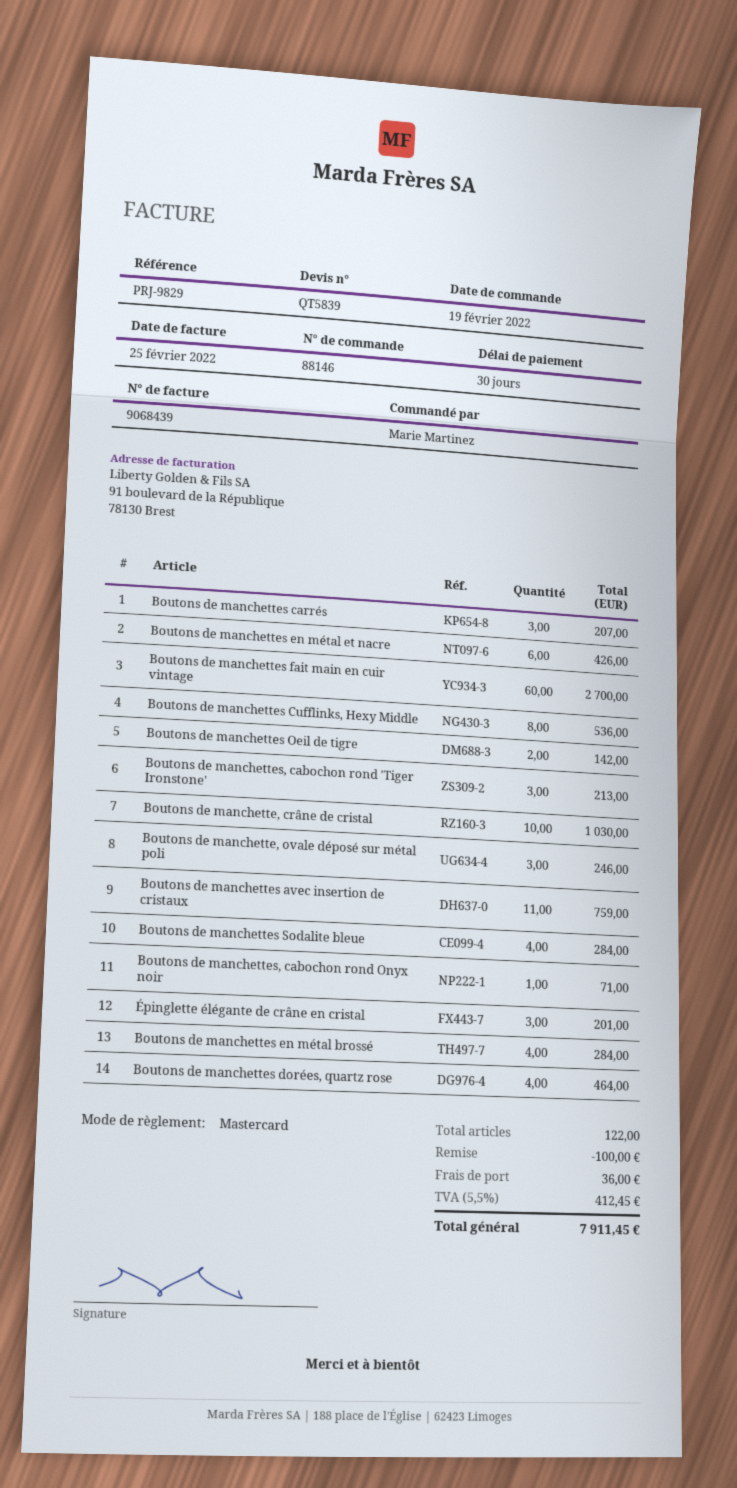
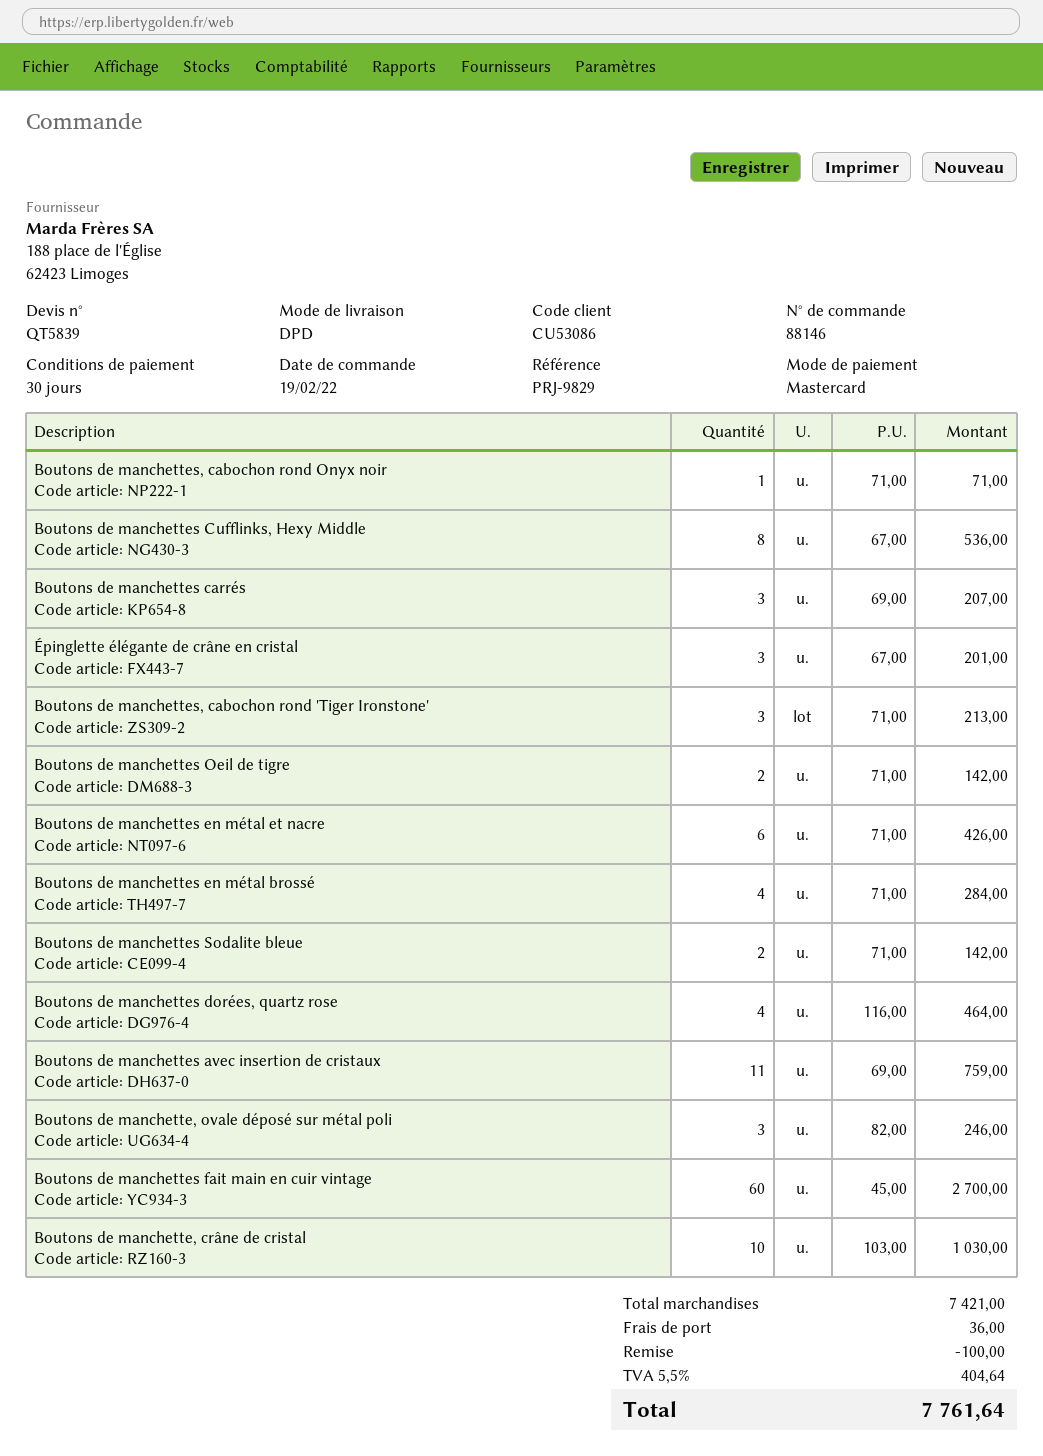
Boutons de manchettes Sodalite bleue: 4 for 284.00 -> 2 for 142.00
tax: 5.5% = 412.45 -> 5.5% = 404.64
total: 7911.45 -> 7761.64

